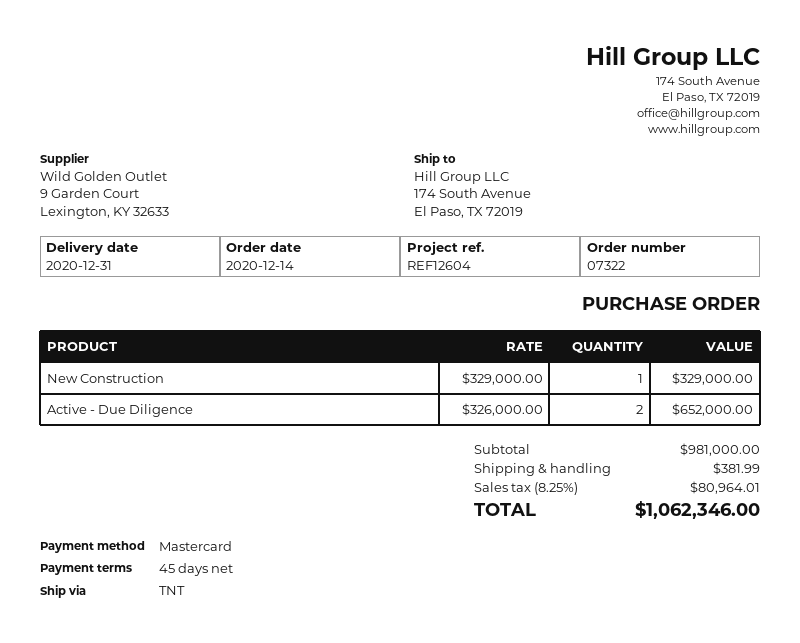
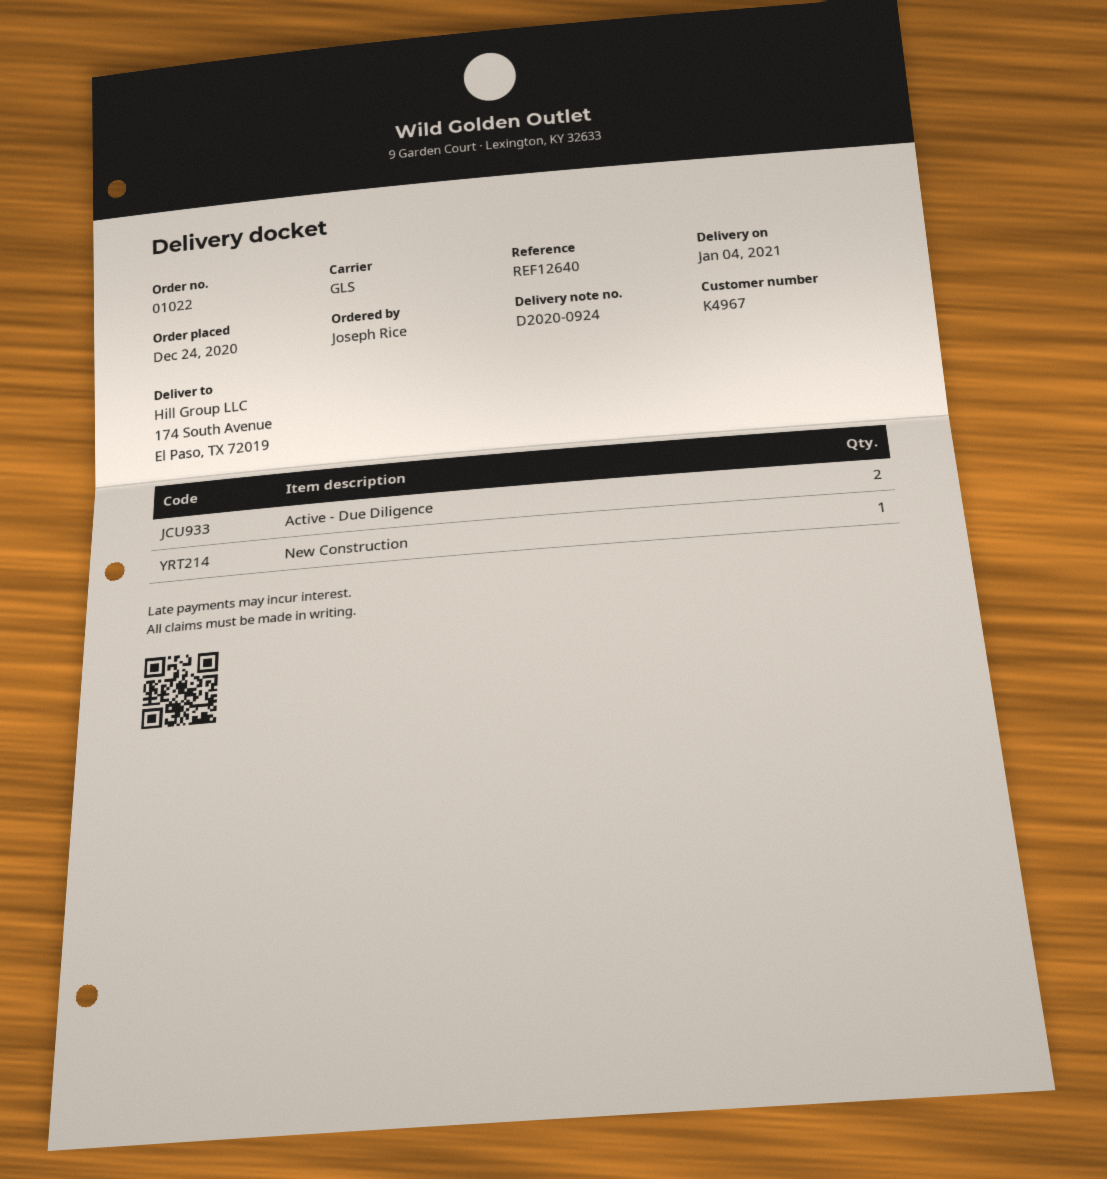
order number: 07322 -> 01022
order date: 2020-12-14 -> 2020-12-24
delivery date: 2020-12-31 -> 2021-01-04
reference: REF12604 -> REF12640
shipping method: TNT -> GLS

